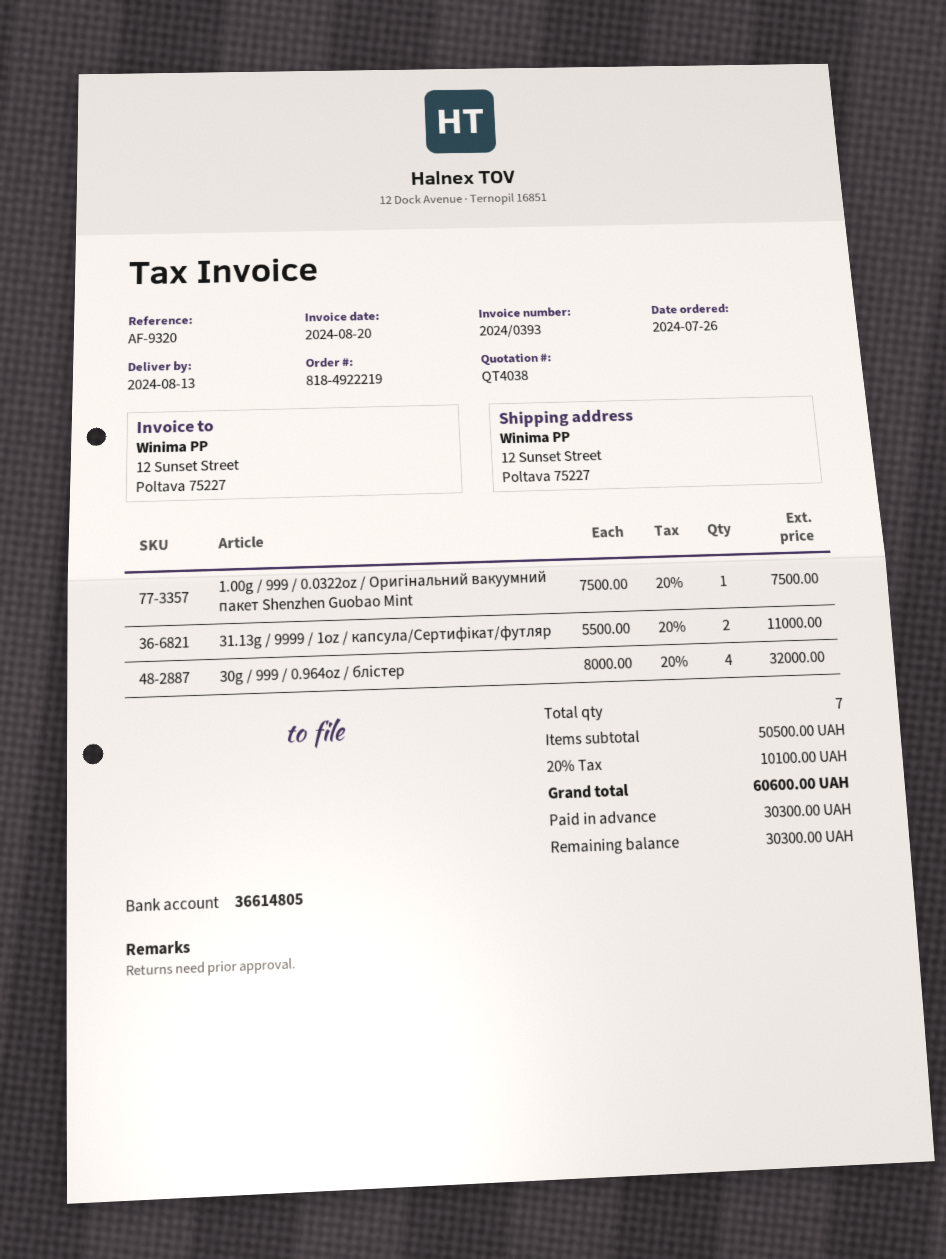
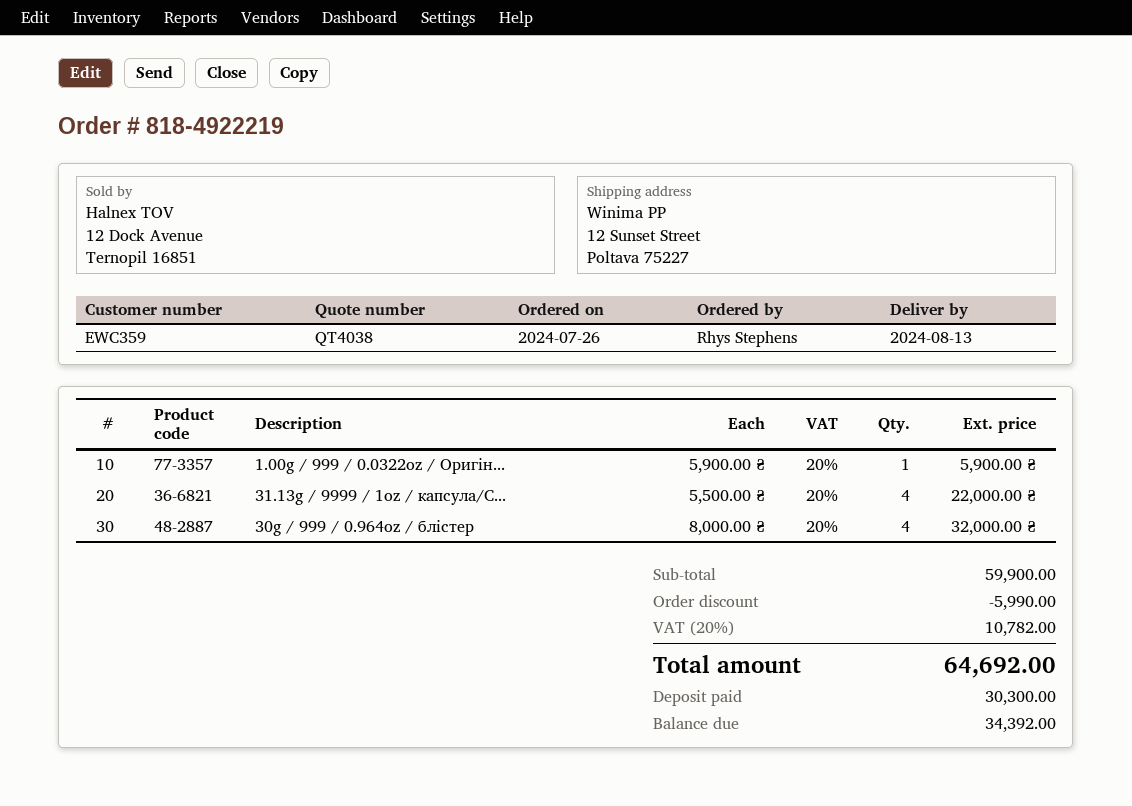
1.00g / 999 / 0.0322oz / Оригінальний вакуумний пакет Shenzhen Guobao Mint: 1 x 7500.00 = 7500.00 -> 1 x 5900.00 = 5900.00
31.13g / 9999 / 1oz / капсула/Сертифікат/футляр: 2 x 5500.00 = 11000.00 -> 4 x 5500.00 = 22000.00
subtotal: 50500.00 -> 59900.00
discount: none -> 5990.00
tax: 20% = 10100.00 -> 20% = 10782.00
total: 60600.00 -> 64692.00
balance: 30300.00 -> 34392.00

